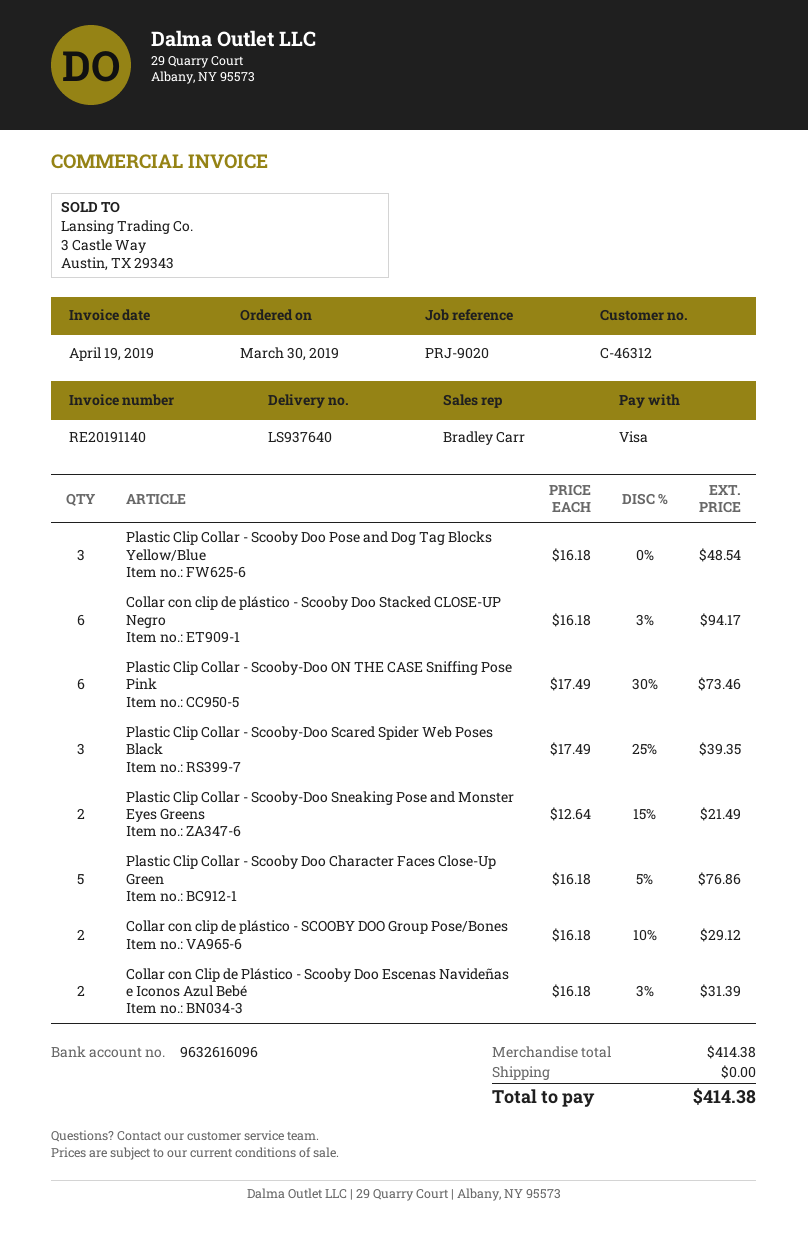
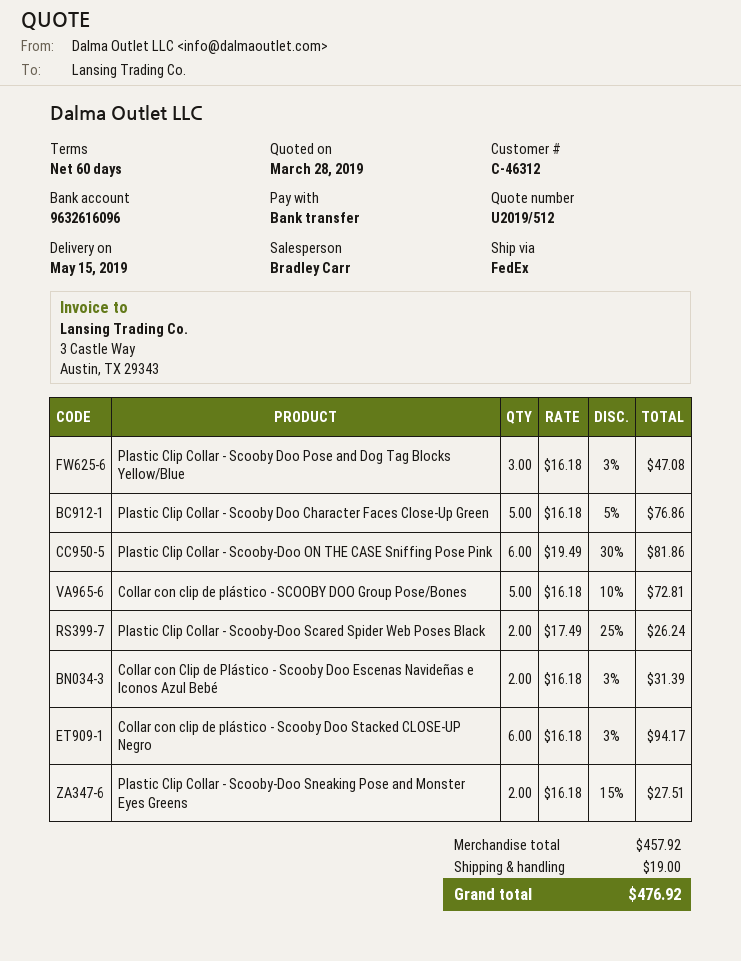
payment method: Visa -> bank transfer
Plastic Clip Collar - Scooby Doo Pose and Dog Tag Blocks Yellow/Blue: 3 x 16.18 = 48.54 -> 3 x 16.18 - 3% = 47.08
Plastic Clip Collar - Scooby-Doo ON THE CASE Sniffing Pose Pink: 6 x 17.49 - 30% = 73.46 -> 6 x 19.49 - 30% = 81.86
Plastic Clip Collar - Scooby-Doo Scared Spider Web Poses Black: 3 x 17.49 - 25% = 39.35 -> 2 x 17.49 - 25% = 26.24
Plastic Clip Collar - Scooby-Doo Sneaking Pose and Monster Eyes Greens: 2 x 12.64 - 15% = 21.49 -> 2 x 16.18 - 15% = 27.51
Collar con clip de plástico - SCOOBY DOO Group Pose/Bones: 2 x 16.18 - 10% = 29.12 -> 5 x 16.18 - 10% = 72.81
subtotal: 414.38 -> 457.92
shipping: 0.00 -> 19.00
total: 414.38 -> 476.92

